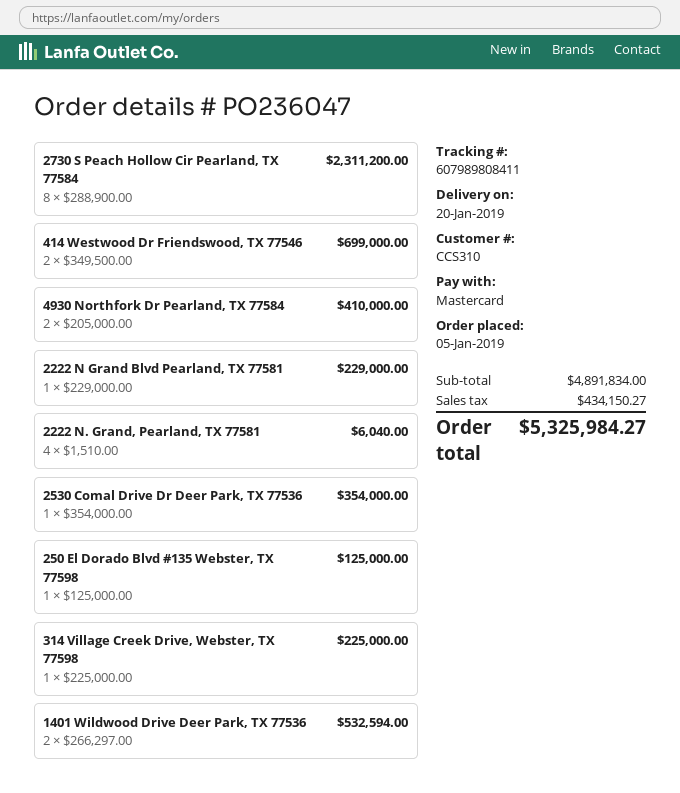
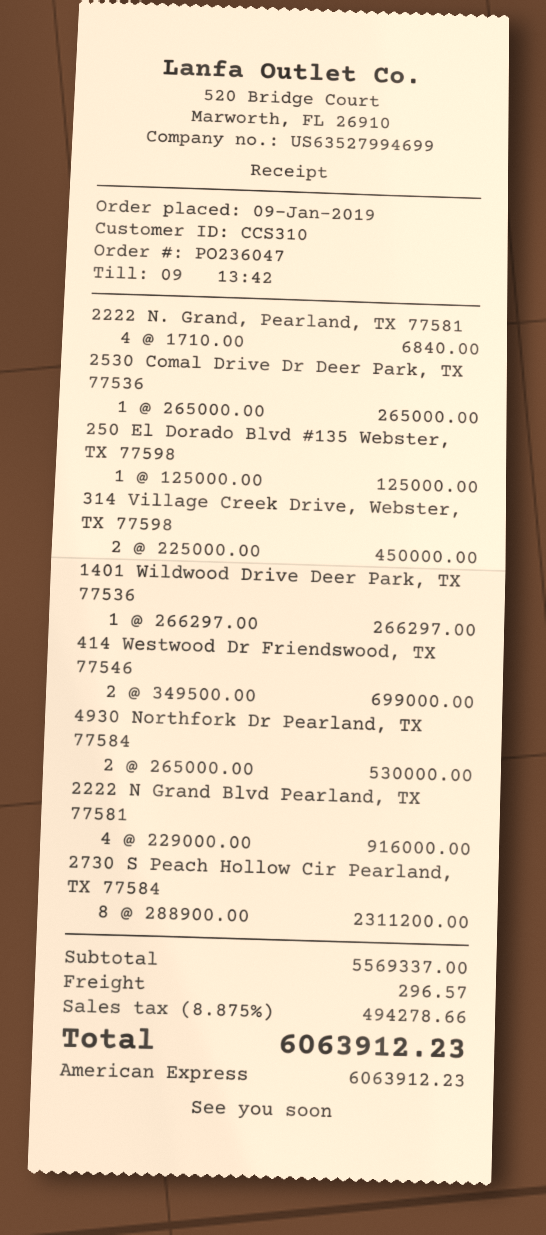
order date: 2019-01-05 -> 2019-01-09
payment method: Mastercard -> American Express
4930 Northfork Dr Pearland, TX 77584: 2 x 205000.00 = 410000.00 -> 2 x 265000.00 = 530000.00
2222 N Grand Blvd Pearland, TX 77581: 1 x 229000.00 = 229000.00 -> 4 x 229000.00 = 916000.00
2222 N. Grand, Pearland, TX 77581: 4 x 1510.00 = 6040.00 -> 4 x 1710.00 = 6840.00
2530 Comal Drive Dr Deer Park, TX 77536: 1 x 354000.00 = 354000.00 -> 1 x 265000.00 = 265000.00
314 Village Creek Drive, Webster, TX 77598: 1 x 225000.00 = 225000.00 -> 2 x 225000.00 = 450000.00
1401 Wildwood Drive Deer Park, TX 77536: 2 x 266297.00 = 532594.00 -> 1 x 266297.00 = 266297.00
subtotal: 4891834.00 -> 5569337.00
shipping: none -> 296.57
tax: 434150.27 -> 494278.66
total: 5325984.27 -> 6063912.23

